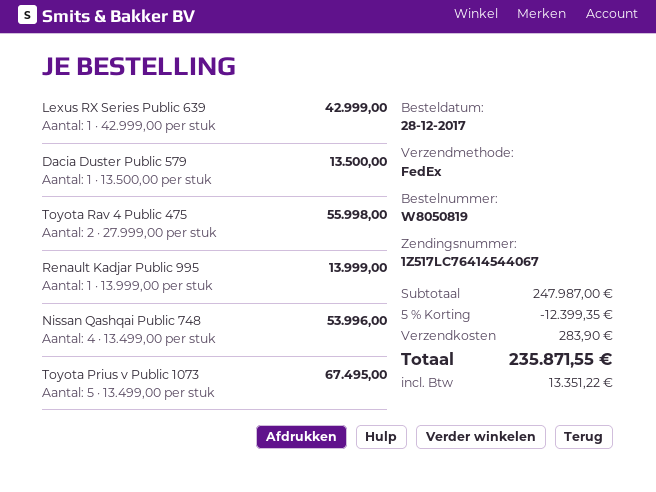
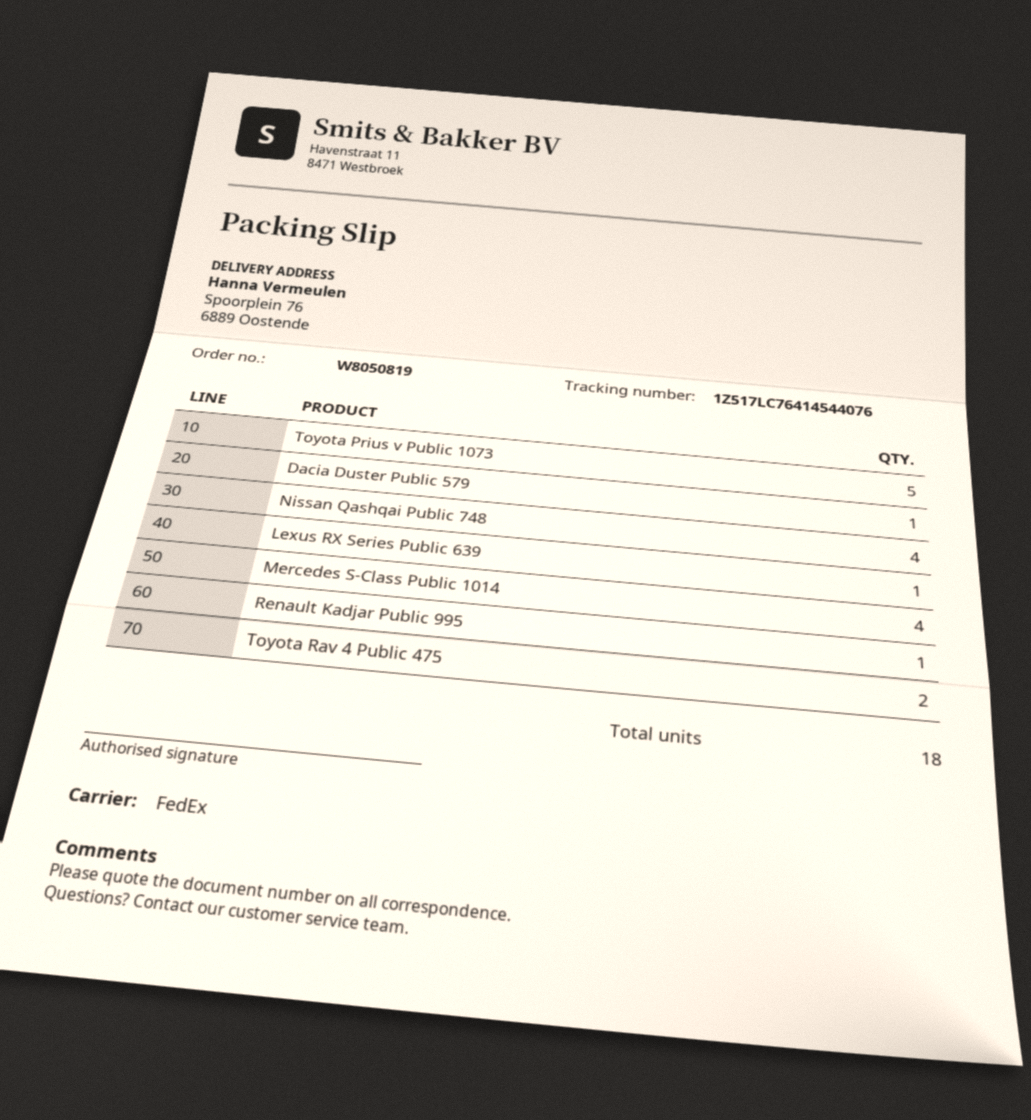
tracking number: 1Z517LC76414544067 -> 1Z517LC76414544076
Mercedes S-Class Public 1014: none -> 4

